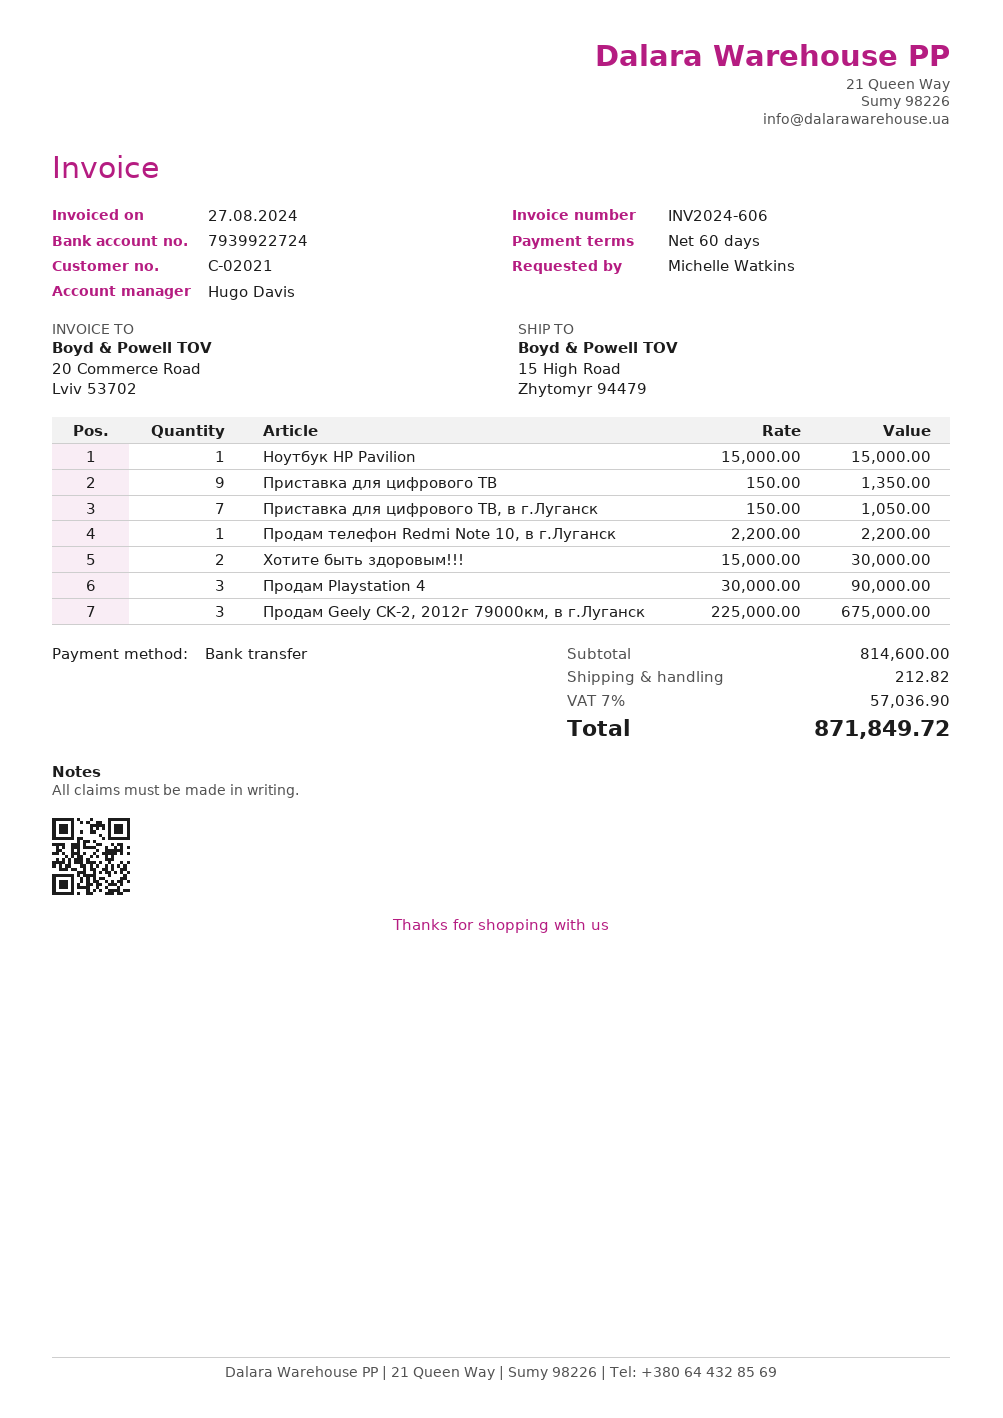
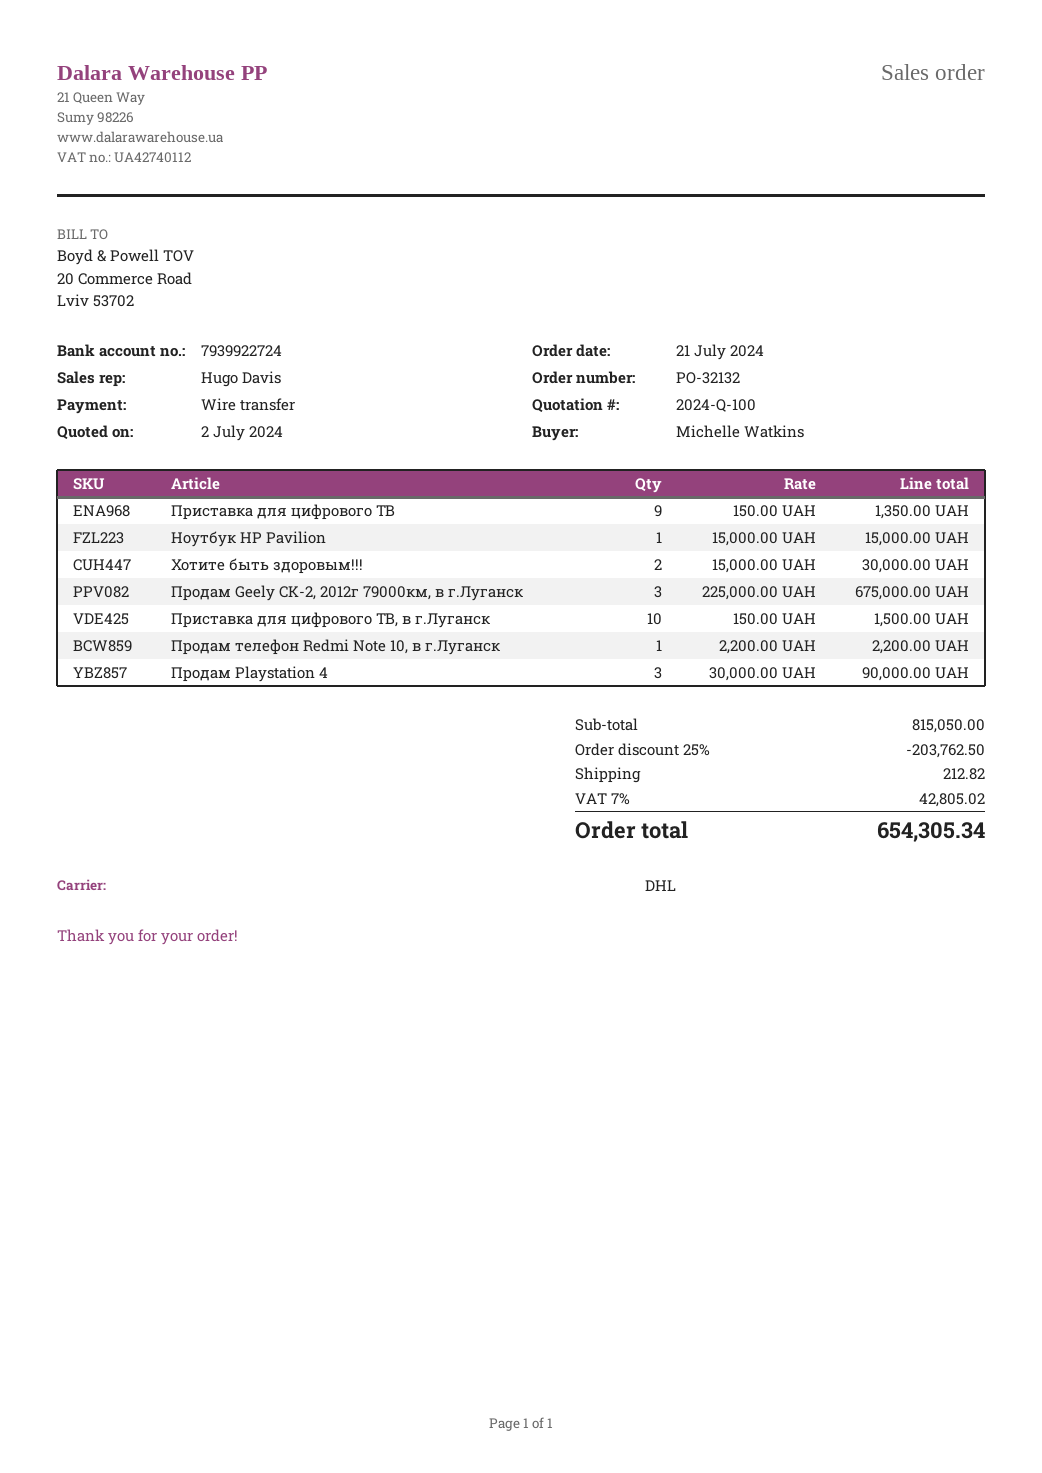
Приставка для цифрового ТВ, в г.Луганск: 7 x 150.00 = 1050.00 -> 10 x 150.00 = 1500.00
subtotal: 814600.00 -> 815050.00
discount: none -> 25% = 203762.50
tax: 7% = 57036.90 -> 7% = 42805.02
total: 871849.72 -> 654305.34

